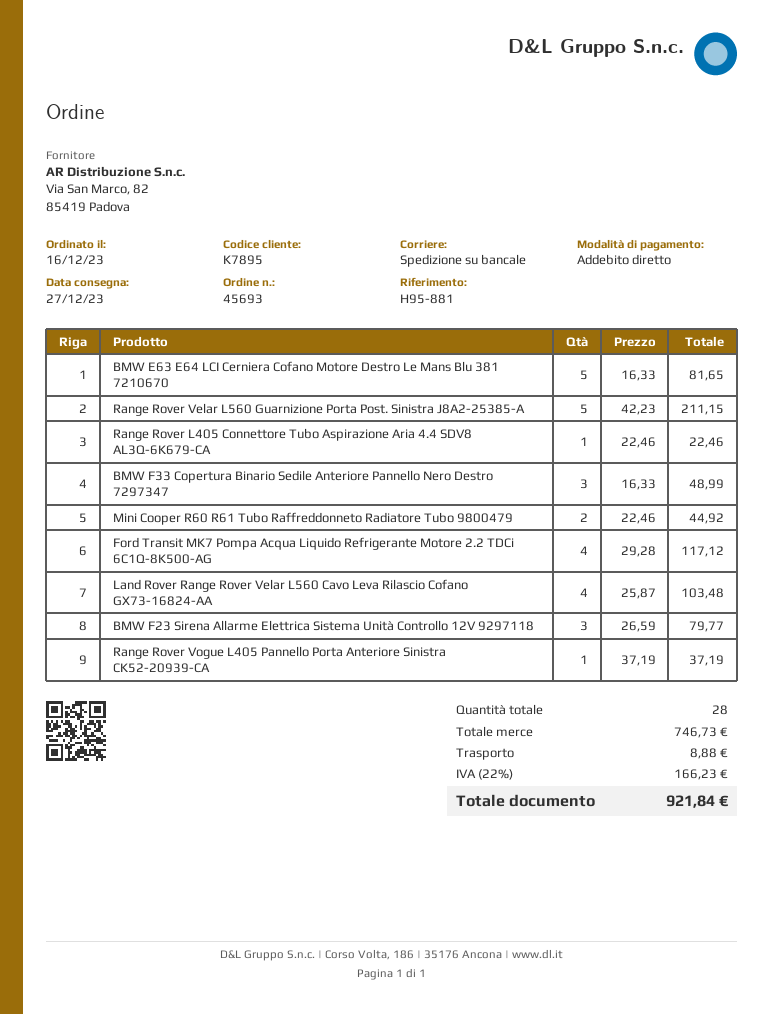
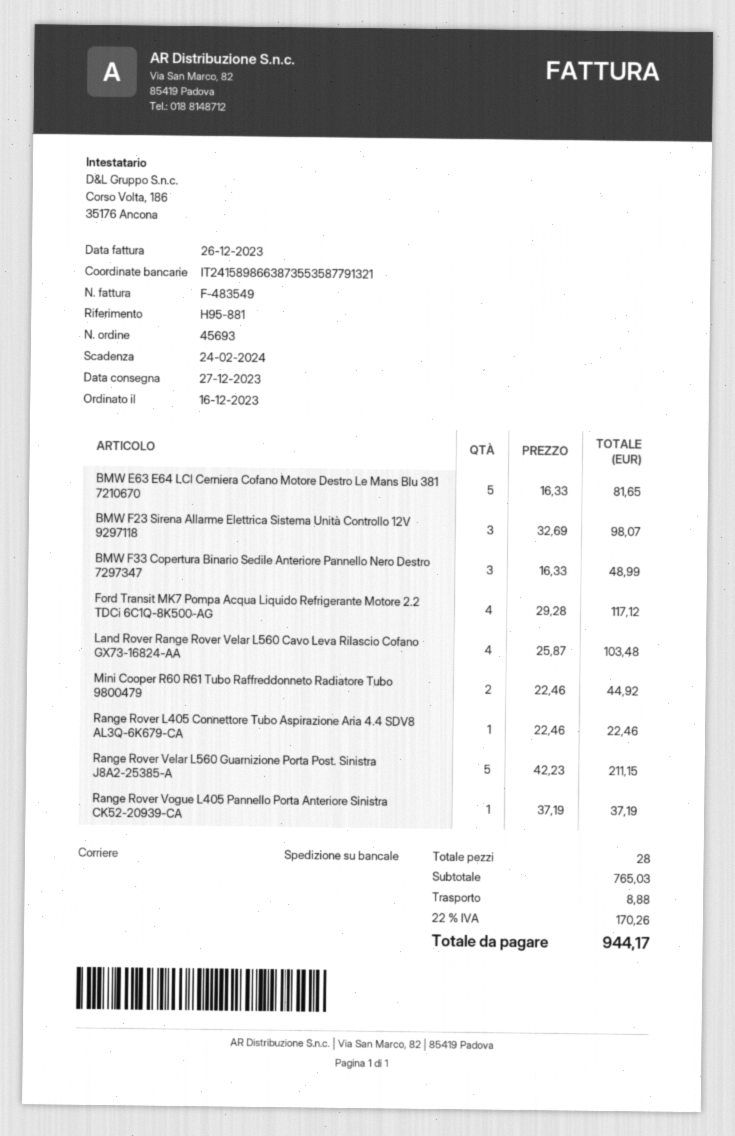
BMW F23 Sirena Allarme Elettrica Sistema Unità Controllo 12V 9297118: 3 x 26.59 = 79.77 -> 3 x 32.69 = 98.07
subtotal: 746.73 -> 765.03
tax: 22% = 166.23 -> 22% = 170.26
total: 921.84 -> 944.17

